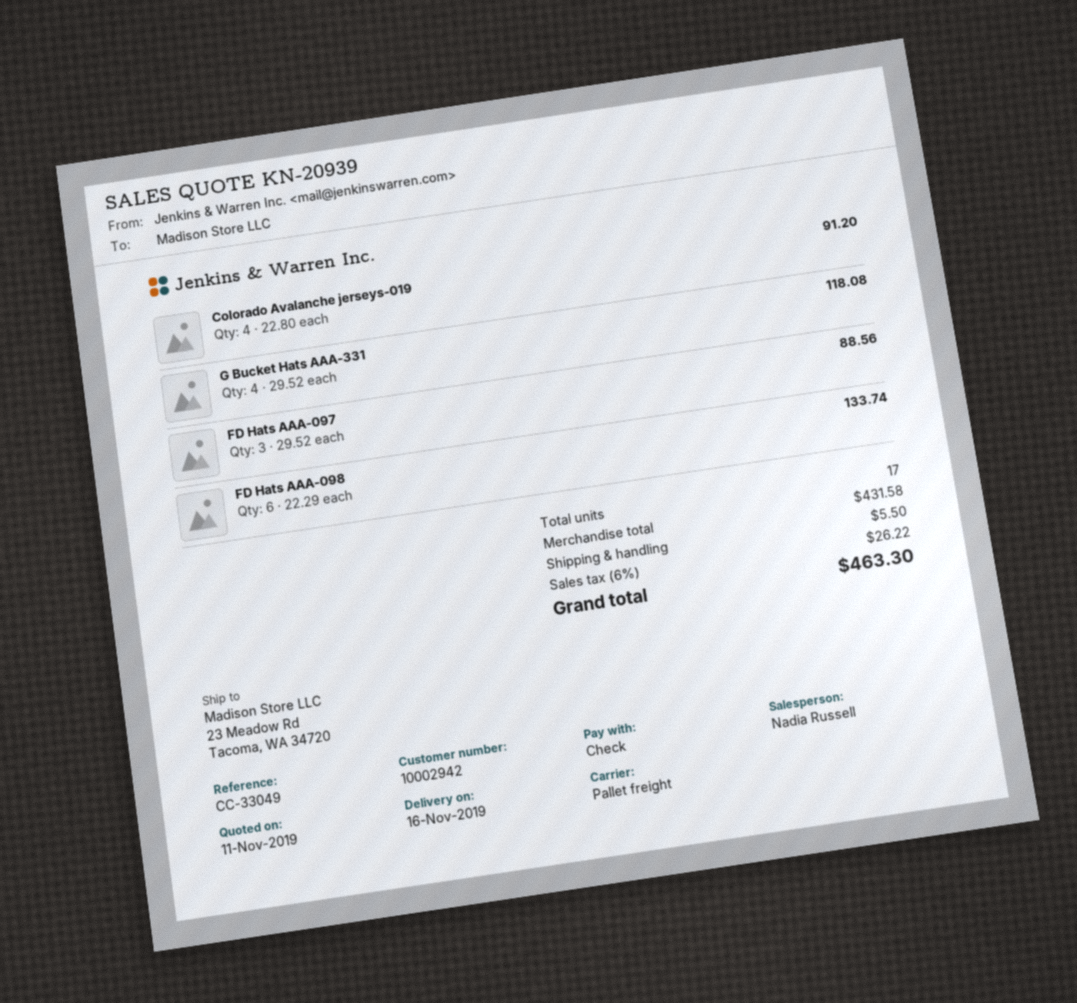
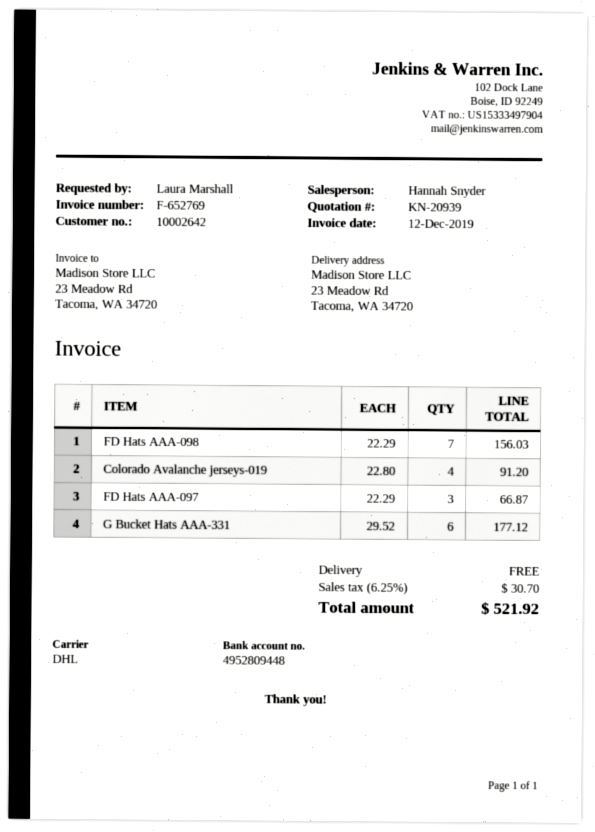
customer number: 10002942 -> 10002642
sales rep: Nadia Russell -> Hannah Snyder
shipping method: pallet freight -> DHL
G Bucket Hats AAA-331: 4 x 29.52 = 118.08 -> 6 x 29.52 = 177.12
FD Hats AAA-097: 3 x 29.52 = 88.56 -> 3 x 22.29 = 66.87
FD Hats AAA-098: 6 x 22.29 = 133.74 -> 7 x 22.29 = 156.03
shipping: 5.50 -> 0.00
tax: 6% = 26.22 -> 6.25% = 30.70
total: 463.30 -> 521.92

